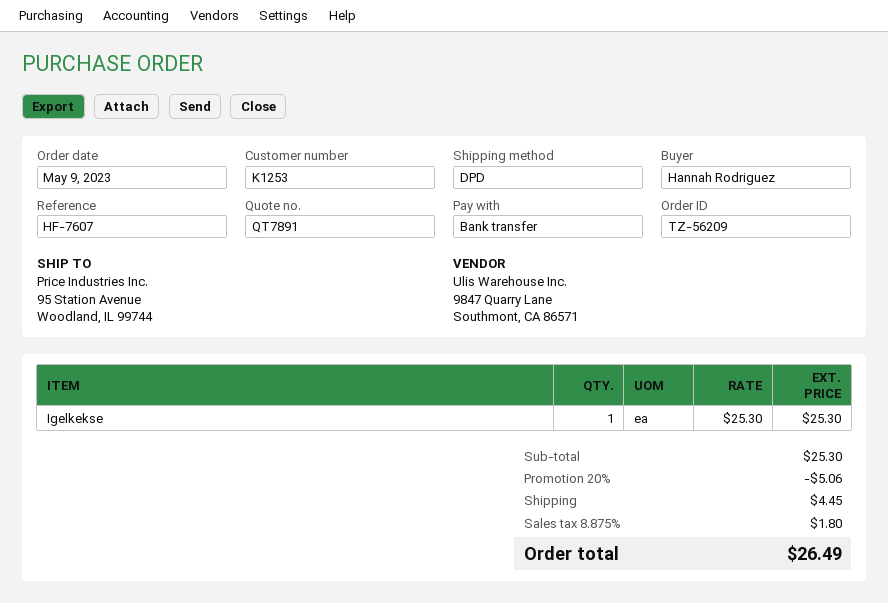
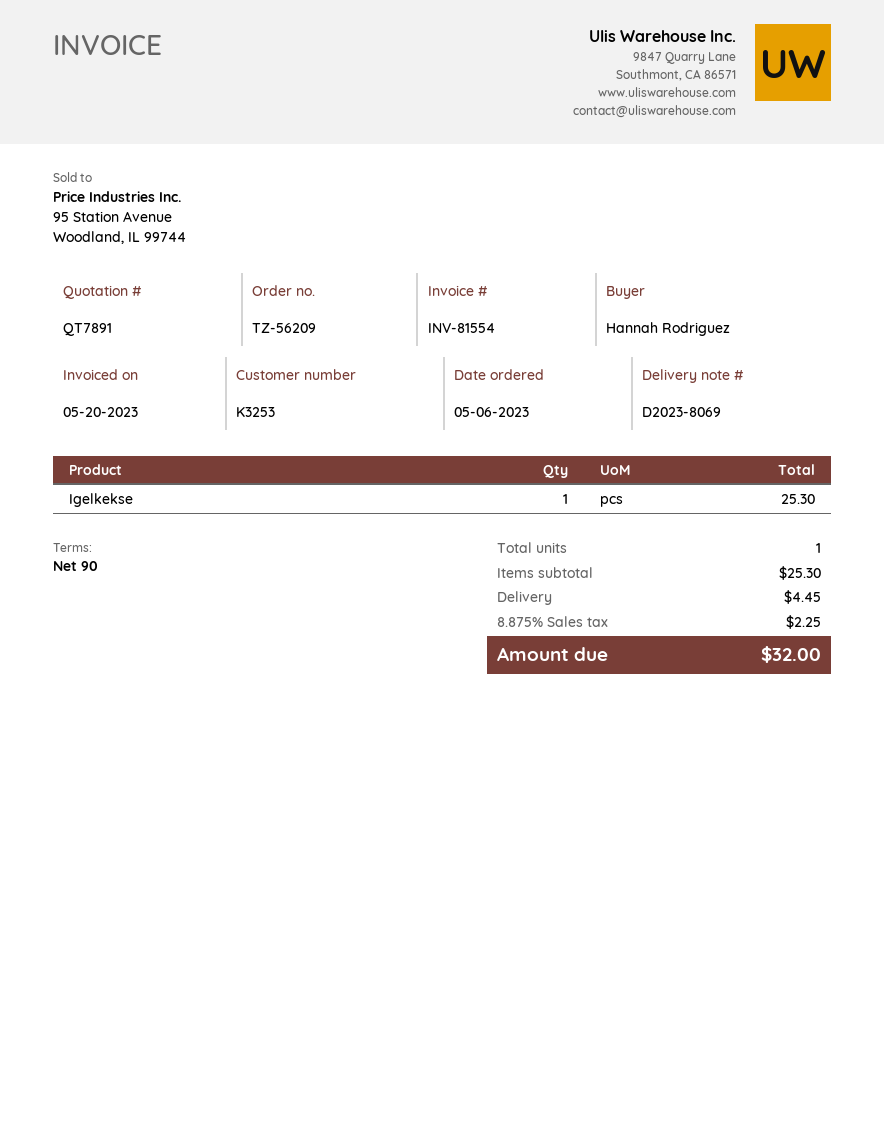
order date: 2023-05-09 -> 2023-05-06
customer number: K1253 -> K3253
discount: 20% = 5.06 -> none
tax: 8.875% = 1.80 -> 8.875% = 2.25
total: 26.49 -> 32.00

